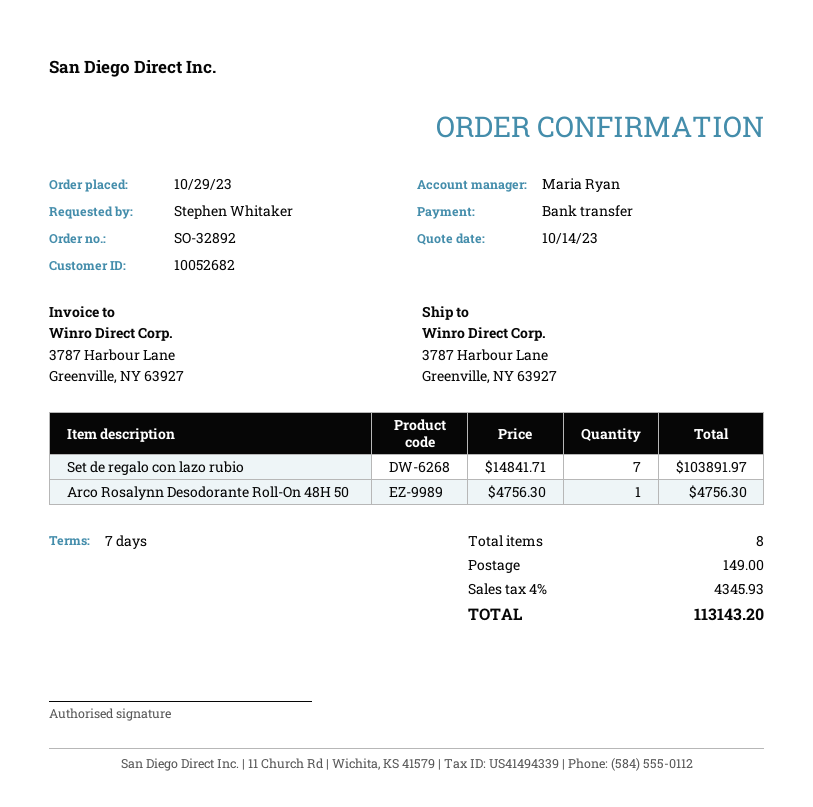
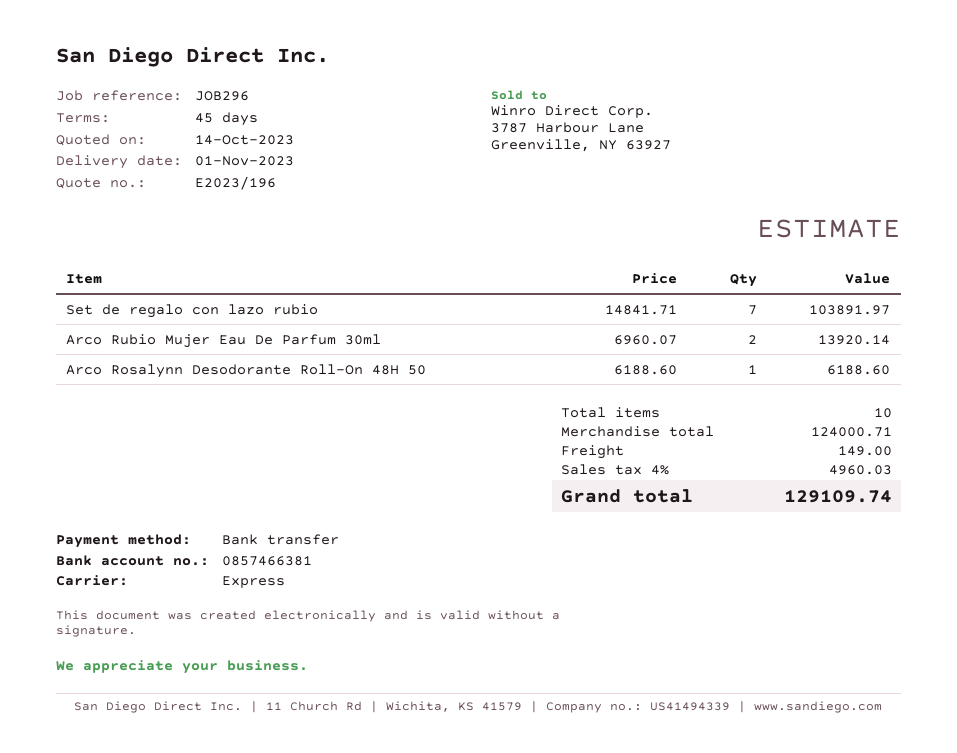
payment terms: 7 days -> 45 days
Arco Rosalynn Desodorante Roll-On 48H 50: 1 x 4756.30 = 4756.30 -> 1 x 6188.60 = 6188.60
Arco Rubio Mujer Eau De Parfum 30ml: none -> 2 x 6960.07 = 13920.14
total quantity: 8 -> 10
tax: 4% = 4345.93 -> 4% = 4960.03
total: 113143.20 -> 129109.74

